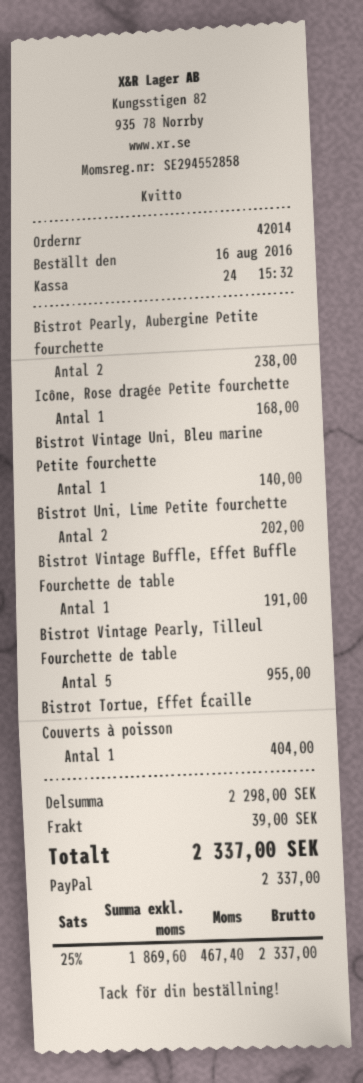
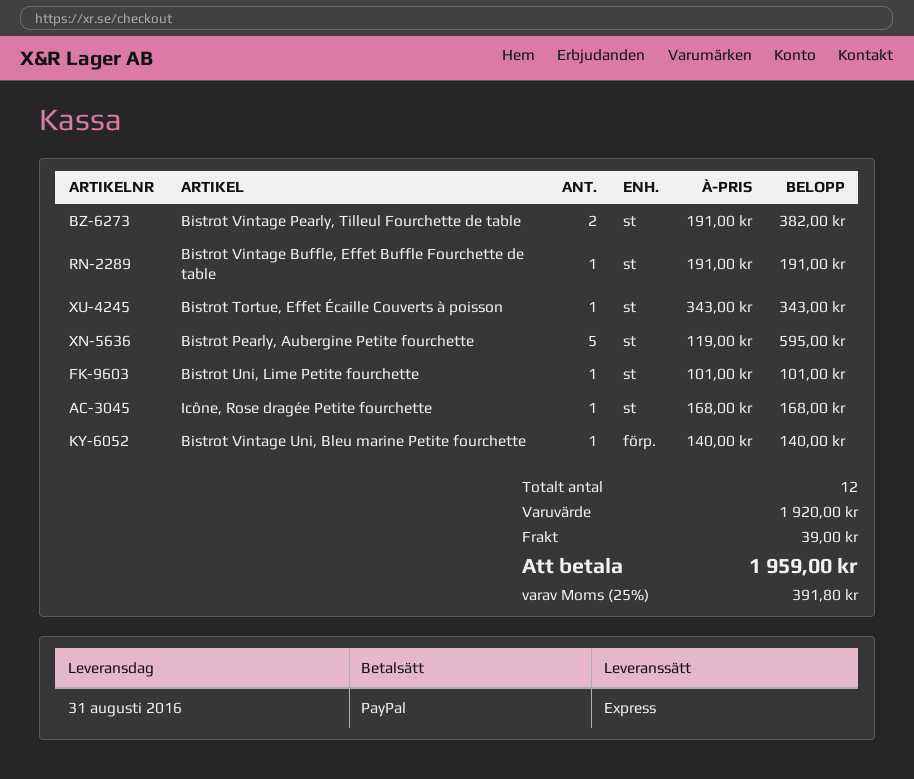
Bistrot Pearly, Aubergine Petite fourchette: 2 for 238.00 -> 5 for 595.00
Bistrot Uni, Lime Petite fourchette: 2 for 202.00 -> 1 for 101.00
Bistrot Vintage Pearly, Tilleul Fourchette de table: 5 for 955.00 -> 2 for 382.00
Bistrot Tortue, Effet Écaille Couverts à poisson: 1 for 404.00 -> 1 for 343.00
subtotal: 2298.00 -> 1920.00
tax: 25% = 467.40 -> 25% = 391.80
total: 2337.00 -> 1959.00

